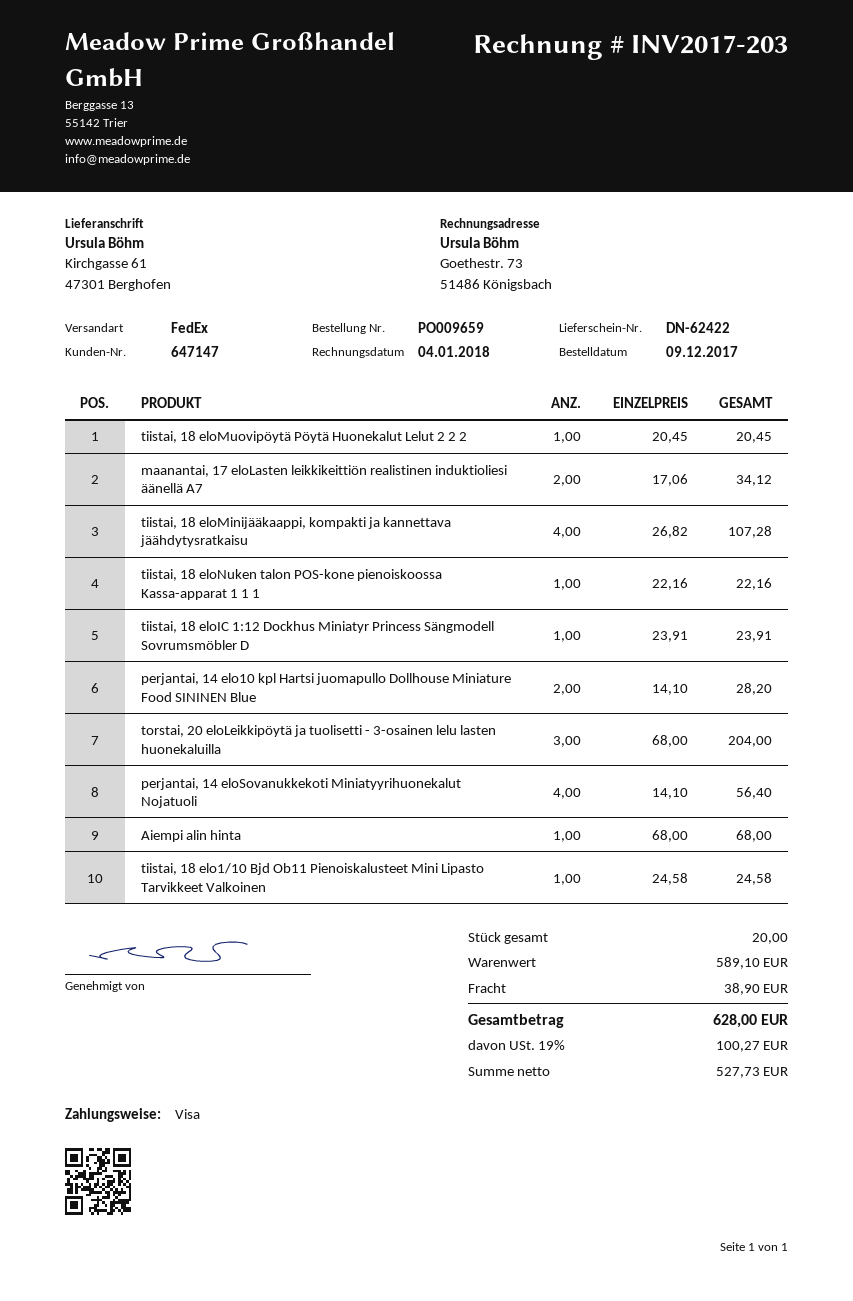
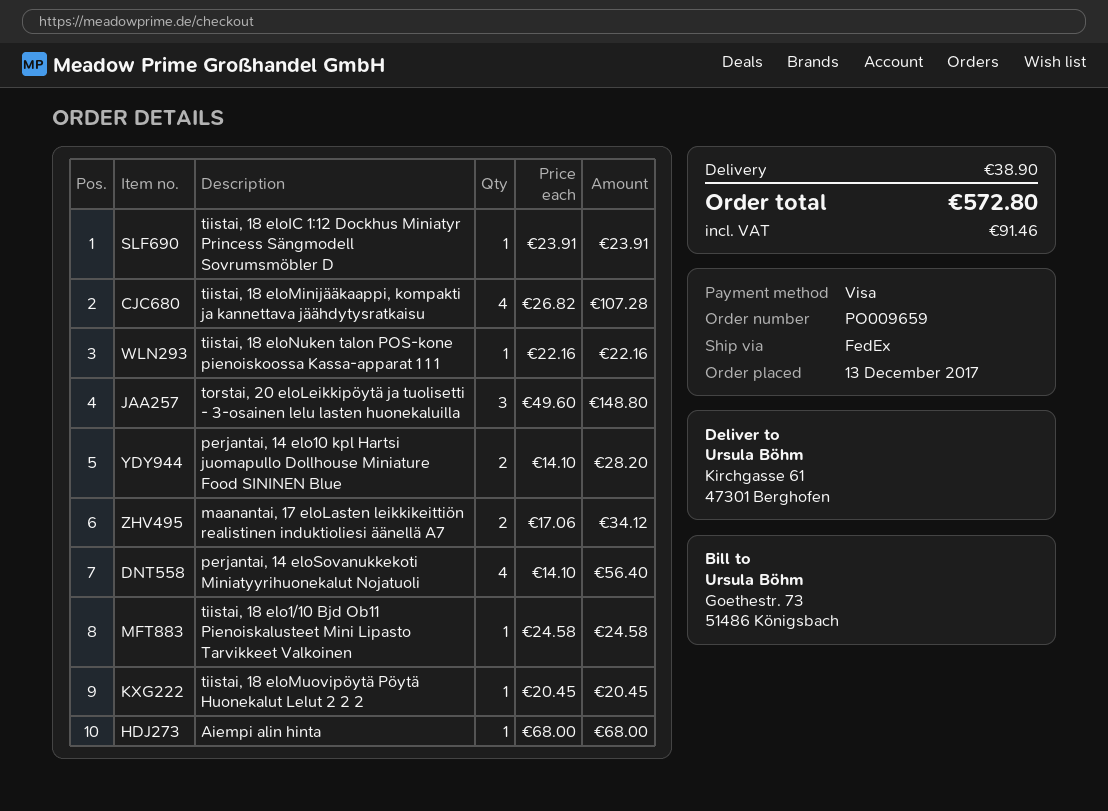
order date: 2017-12-09 -> 2017-12-13
torstai, 20 eloLeikkipöytä ja tuolisetti - 3-osainen lelu lasten huonekaluilla: 3 x 68.00 = 204.00 -> 3 x 49.60 = 148.80
tax: 100.27 -> 91.46
total: 628.00 -> 572.80

